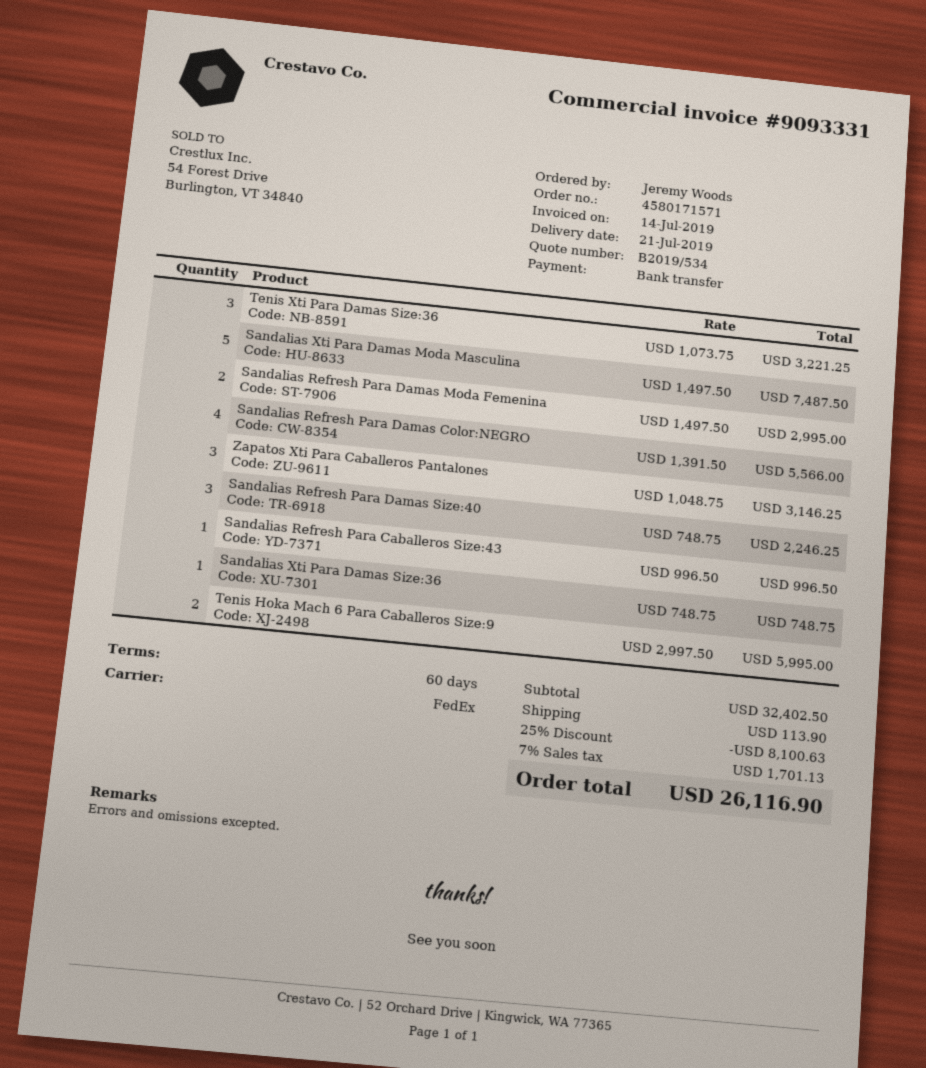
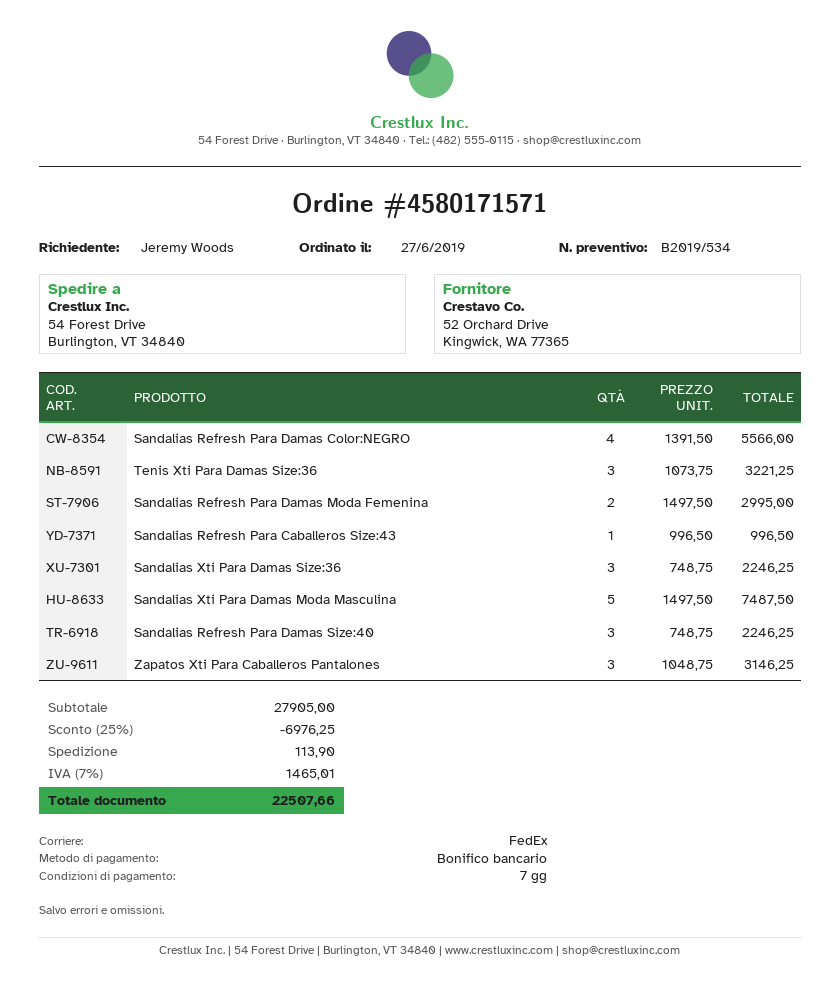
payment terms: 60 days -> 7 days
Sandalias Xti Para Damas Size:36: 1 x 748.75 = 748.75 -> 3 x 748.75 = 2246.25
Tenis Hoka Mach 6 Para Caballeros Size:9: 2 x 2997.50 = 5995.00 -> none
subtotal: 32402.50 -> 27905.00
discount: 25% = 8100.63 -> 25% = 6976.25
tax: 7% = 1701.13 -> 7% = 1465.01
total: 26116.90 -> 22507.66

